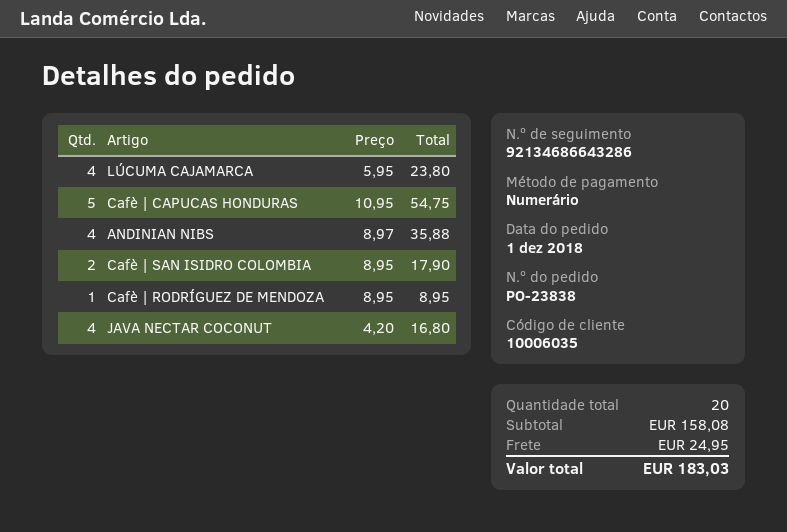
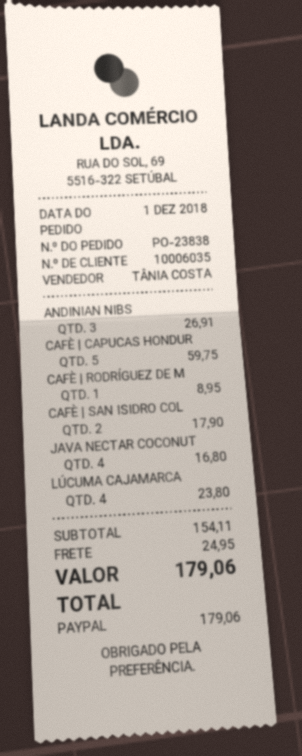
payment method: cash -> PayPal
Cafè | CAPUCAS HONDURAS: 5 for 54.75 -> 5 for 59.75
ANDINIAN NIBS: 4 for 35.88 -> 3 for 26.91
subtotal: 158.08 -> 154.11
total: 183.03 -> 179.06

